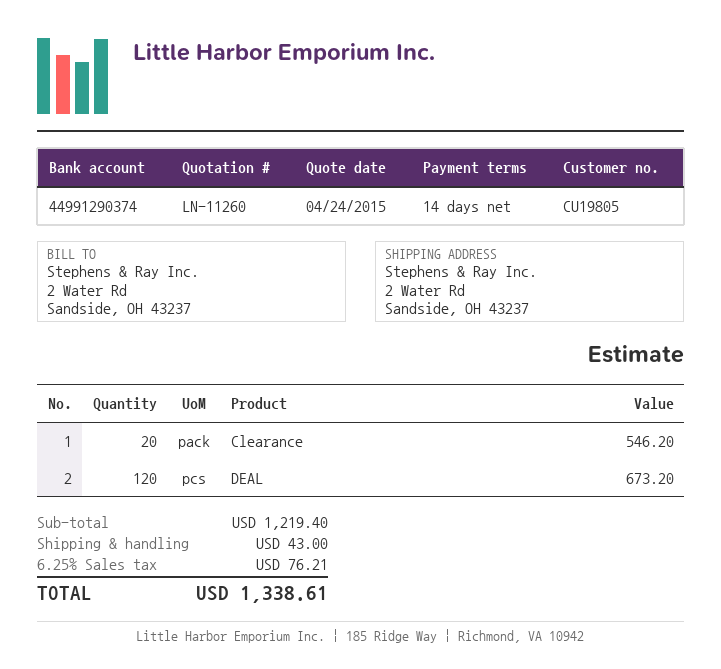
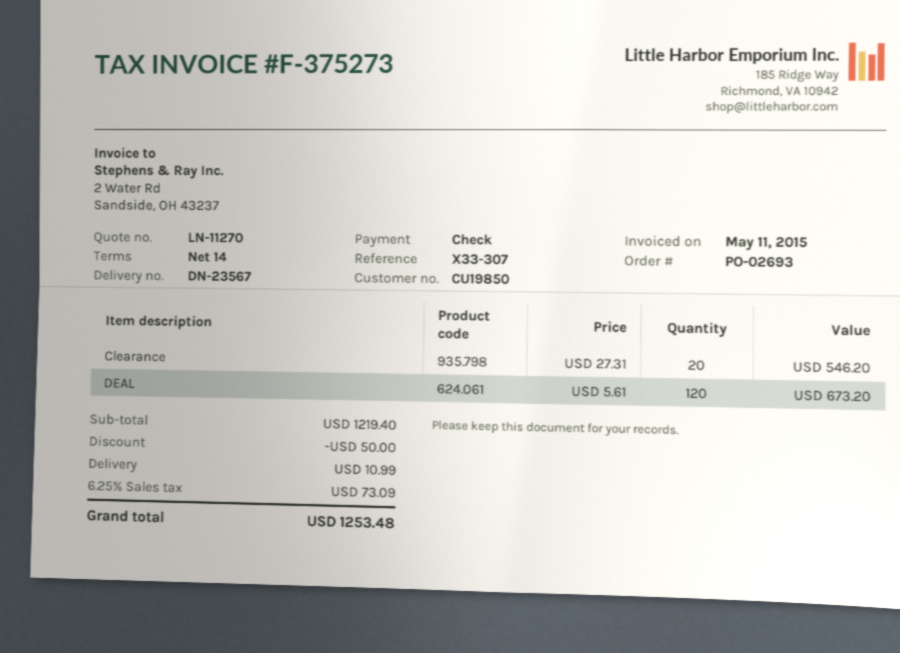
quote number: LN-11260 -> LN-11270
customer number: CU19805 -> CU19850
discount: none -> 50.00
shipping: 43.00 -> 10.99
tax: 6.25% = 76.21 -> 6.25% = 73.09
total: 1338.61 -> 1253.48

